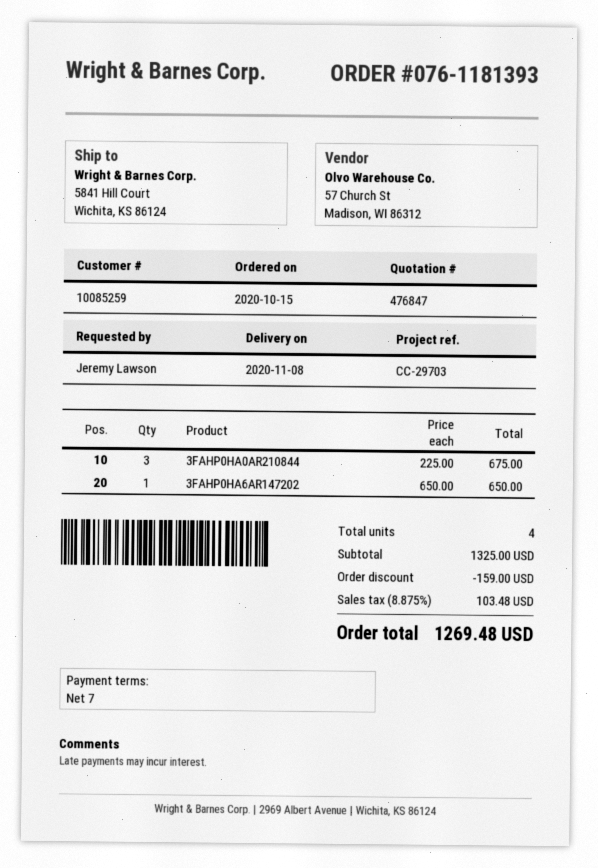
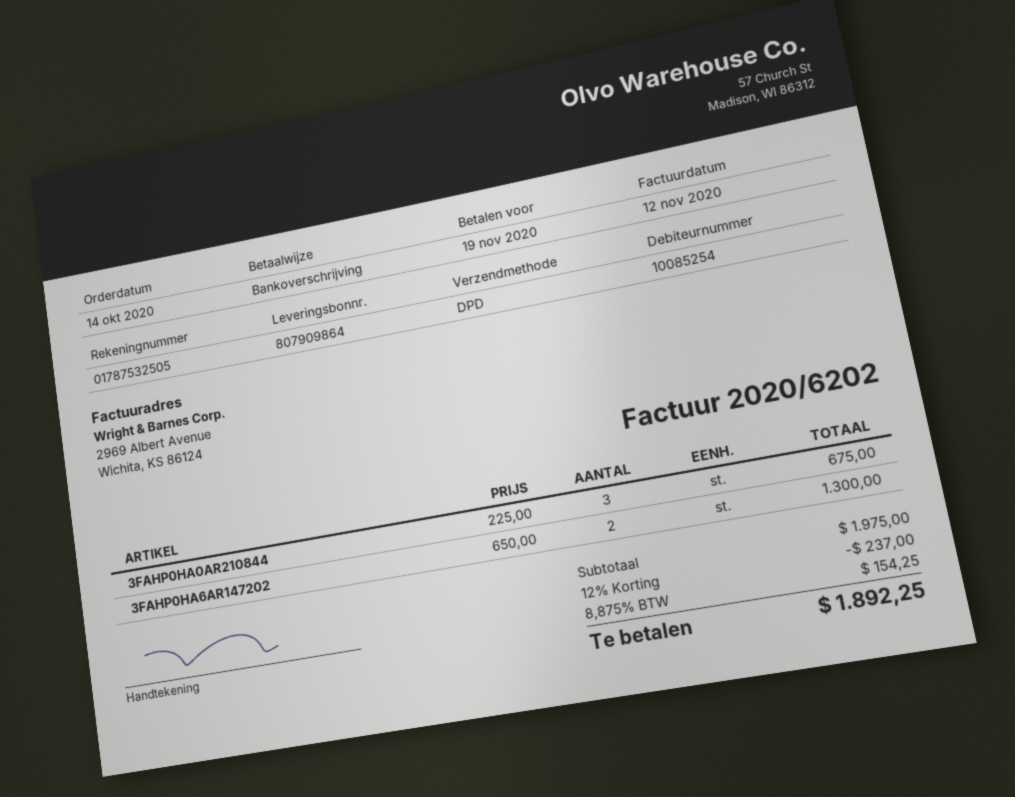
order date: 2020-10-15 -> 2020-10-14
customer number: 10085259 -> 10085254
3FAHP0HA6AR147202: 1 x 650.00 = 650.00 -> 2 x 650.00 = 1300.00
subtotal: 1325.00 -> 1975.00
discount: 159.00 -> 237.00
tax: 8.875% = 103.48 -> 8.875% = 154.25
total: 1269.48 -> 1892.25

